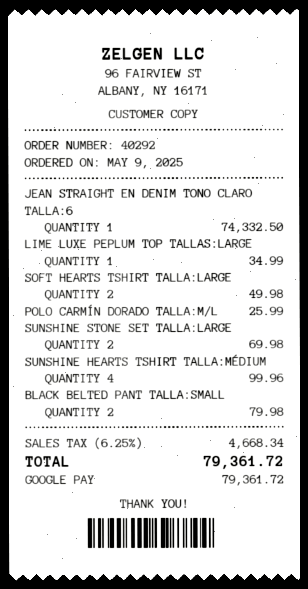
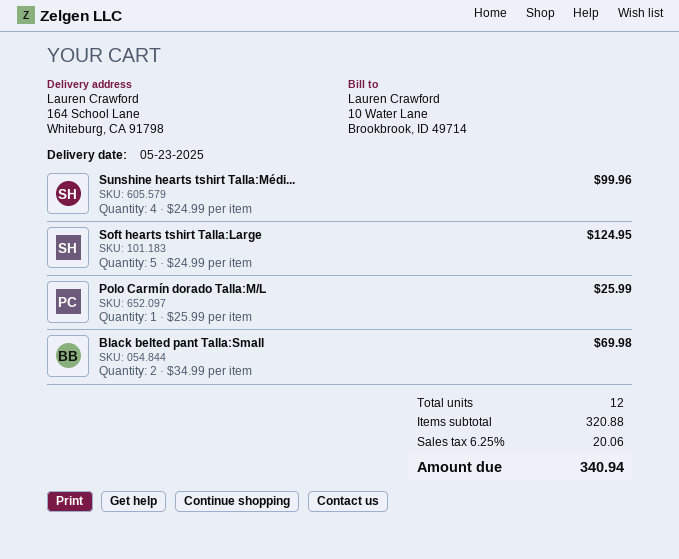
JEAN STRAIGHT EN DENIM TONO CLARO TALLA:6: 1 for 74332.50 -> none
LIME LUXE PEPLUM TOP TALLAS:LARGE: 1 for 34.99 -> none
SOFT HEARTS TSHIRT TALLA:LARGE: 2 for 49.98 -> 5 for 124.95
SUNSHINE STONE SET TALLA:LARGE: 2 for 69.98 -> none
BLACK BELTED PANT TALLA:SMALL: 2 for 79.98 -> 2 for 69.98
tax: 6.25% = 4668.34 -> 6.25% = 20.06
total: 79361.72 -> 340.94

